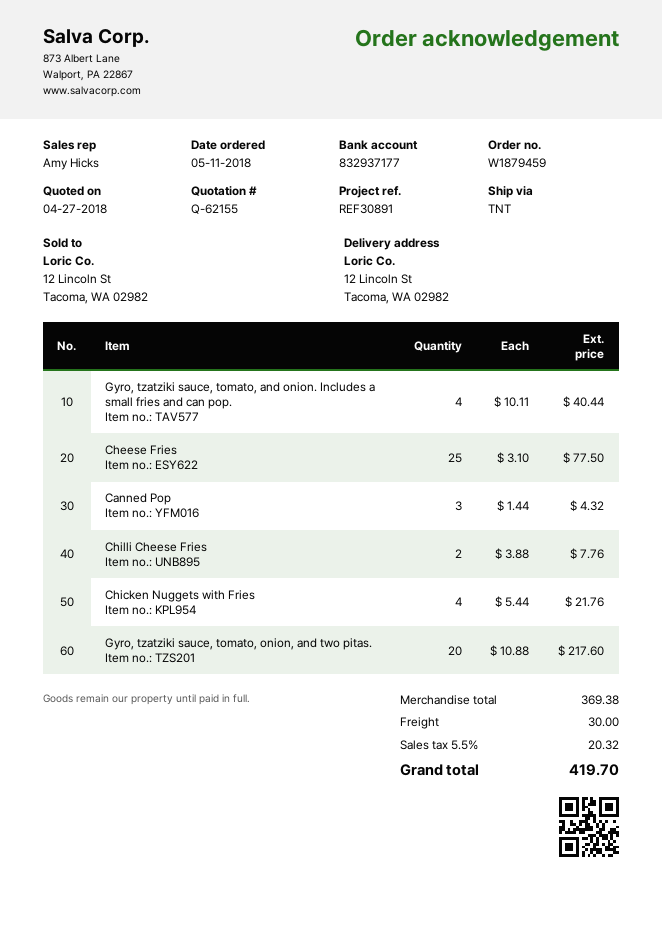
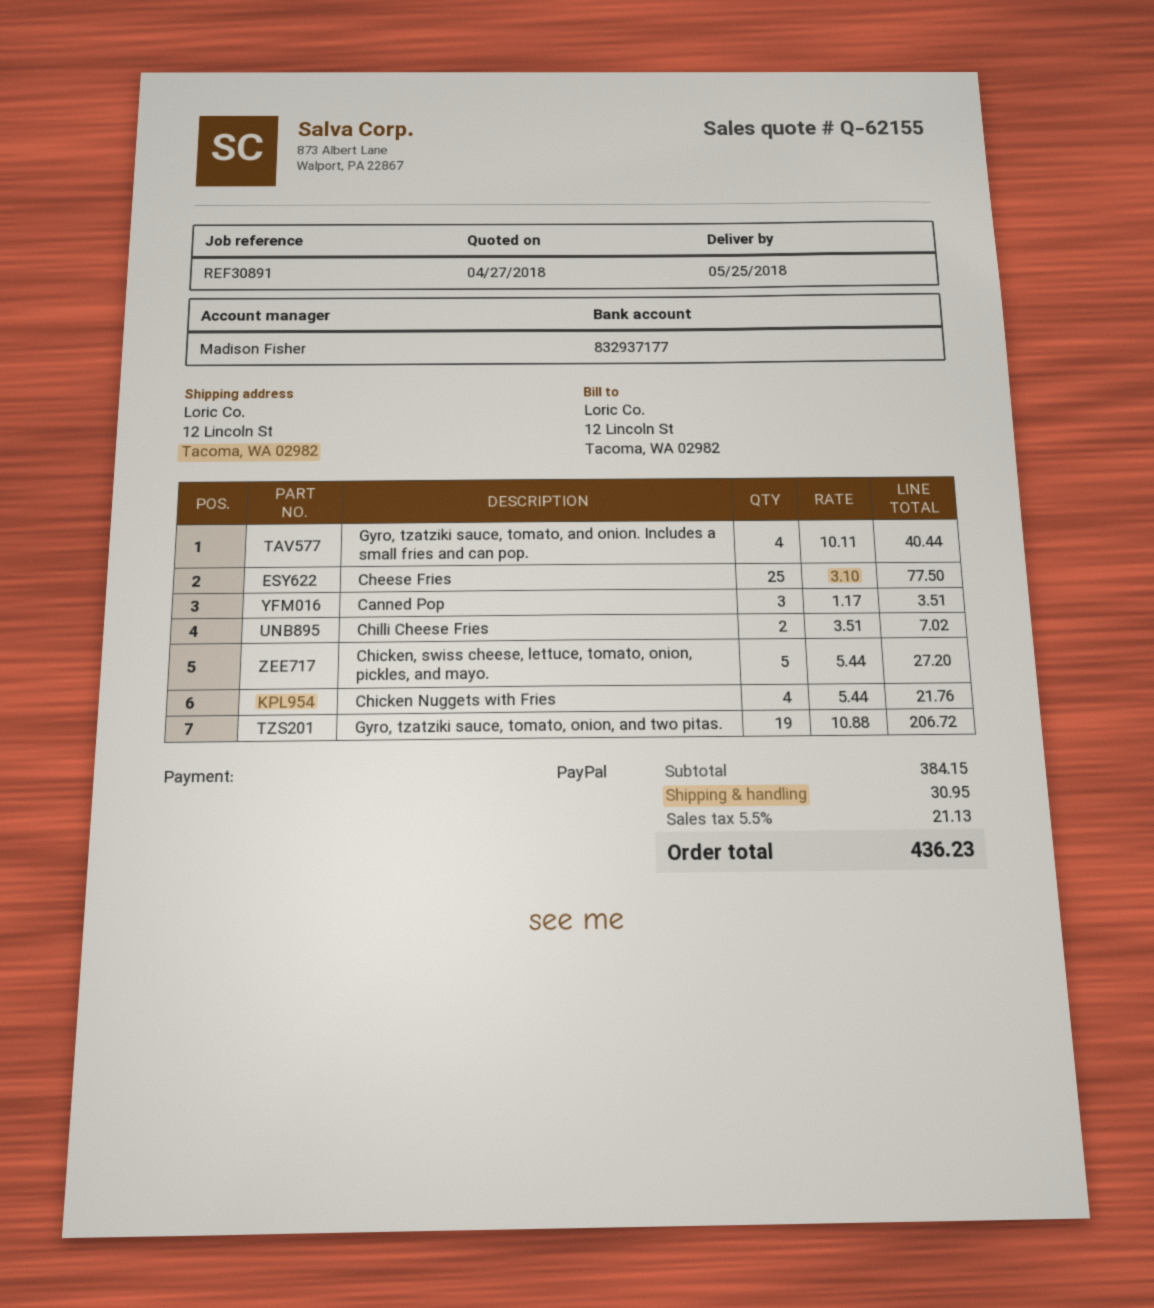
sales rep: Amy Hicks -> Madison Fisher
Canned Pop: 3 x 1.44 = 4.32 -> 3 x 1.17 = 3.51
Chilli Cheese Fries: 2 x 3.88 = 7.76 -> 2 x 3.51 = 7.02
Gyro, tzatziki sauce, tomato, onion, and two pitas.: 20 x 10.88 = 217.60 -> 19 x 10.88 = 206.72
Chicken, swiss cheese, lettuce, tomato, onion, pickles, and mayo.: none -> 5 x 5.44 = 27.20
subtotal: 369.38 -> 384.15
shipping: 30.00 -> 30.95
tax: 5.5% = 20.32 -> 5.5% = 21.13
total: 419.70 -> 436.23

